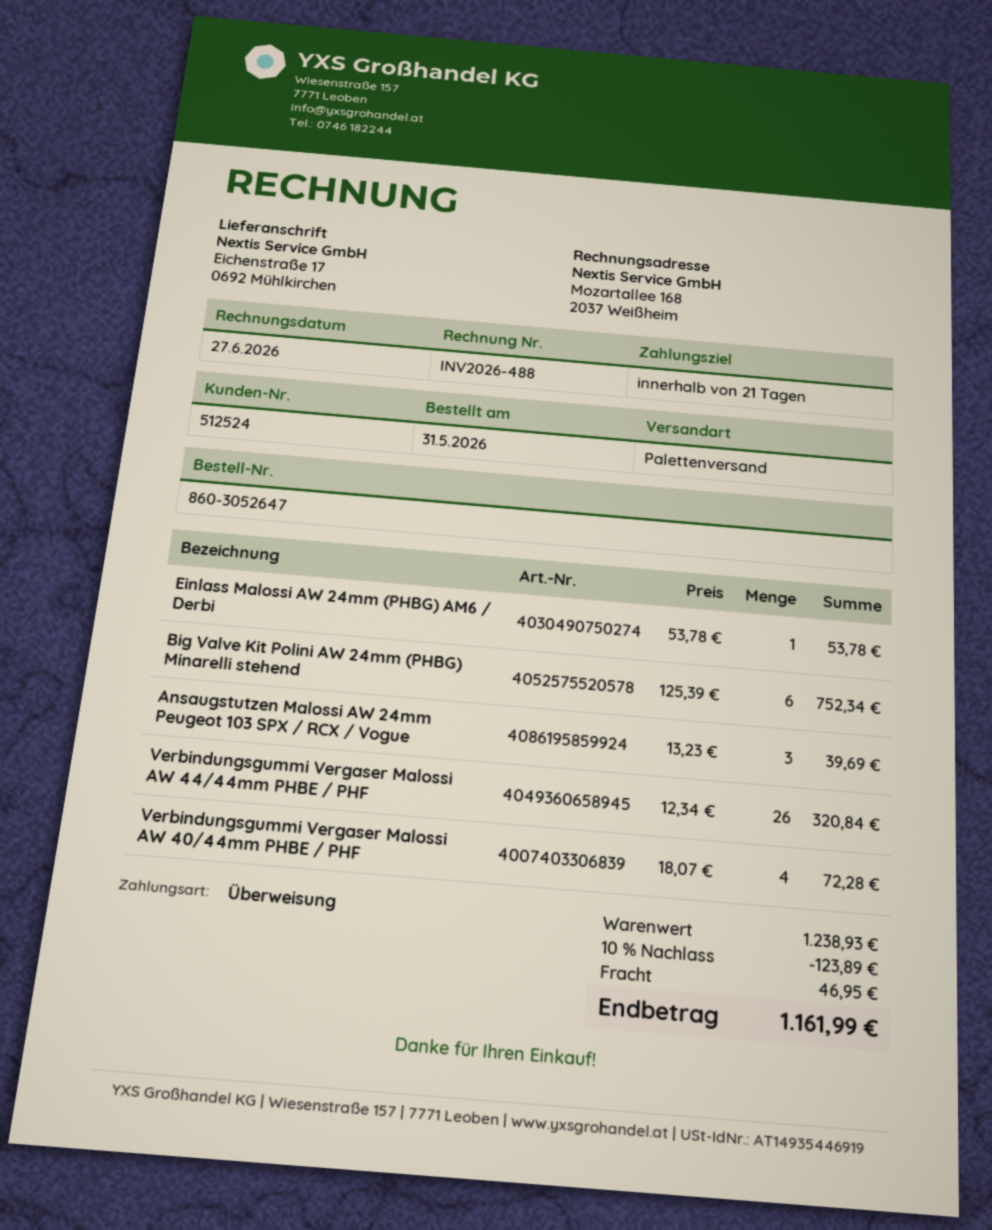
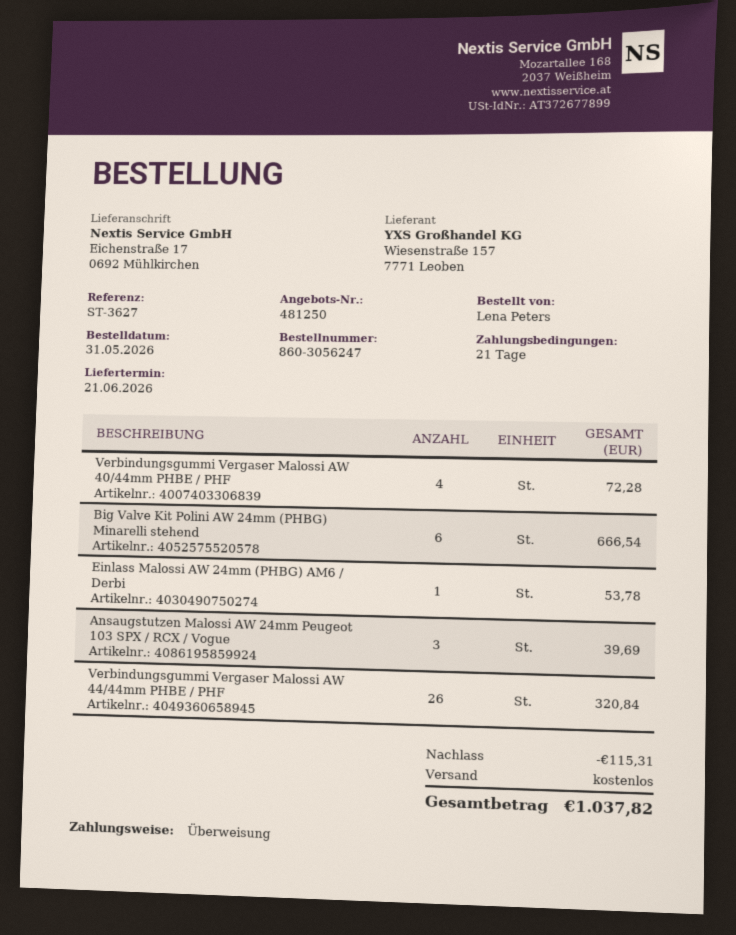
order number: 860-3052647 -> 860-3056247
Big Valve Kit Polini AW 24mm (PHBG) Minarelli stehend: 6 for 752.34 -> 6 for 666.54
discount: 123.89 -> 115.31
shipping: 46.95 -> 0.00
total: 1161.99 -> 1037.82

